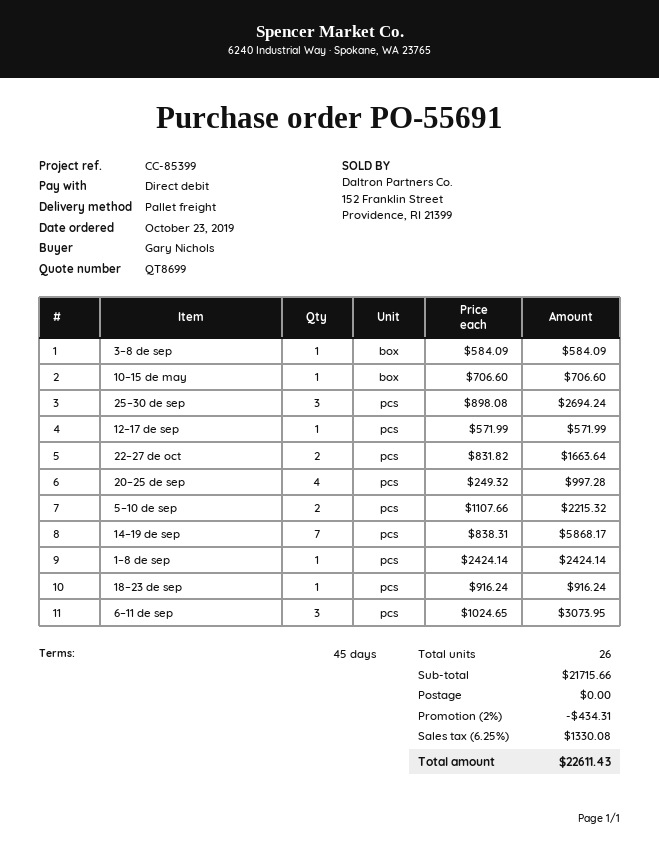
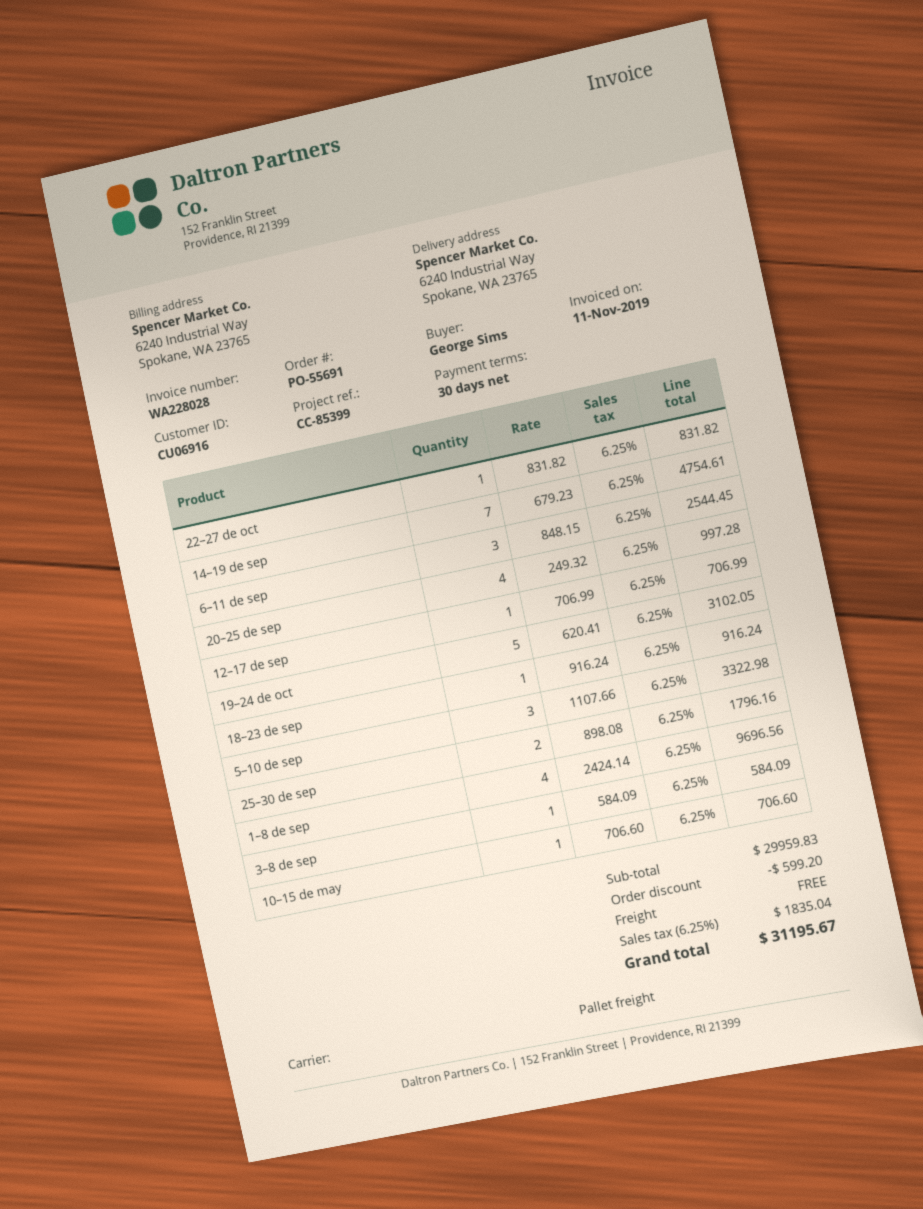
payment terms: 45 days -> 30 days
ordered by: Gary Nichols -> George Sims
25–30 de sep: 3 x 898.08 = 2694.24 -> 2 x 898.08 = 1796.16
12–17 de sep: 1 x 571.99 = 571.99 -> 1 x 706.99 = 706.99
22–27 de oct: 2 x 831.82 = 1663.64 -> 1 x 831.82 = 831.82
5–10 de sep: 2 x 1107.66 = 2215.32 -> 3 x 1107.66 = 3322.98
14–19 de sep: 7 x 838.31 = 5868.17 -> 7 x 679.23 = 4754.61
1–8 de sep: 1 x 2424.14 = 2424.14 -> 4 x 2424.14 = 9696.56
6–11 de sep: 3 x 1024.65 = 3073.95 -> 3 x 848.15 = 2544.45
19–24 de oct: none -> 5 x 620.41 = 3102.05
subtotal: 21715.66 -> 29959.83
discount: 434.31 -> 599.20
tax: 6.25% = 1330.08 -> 6.25% = 1835.04
total: 22611.43 -> 31195.67

